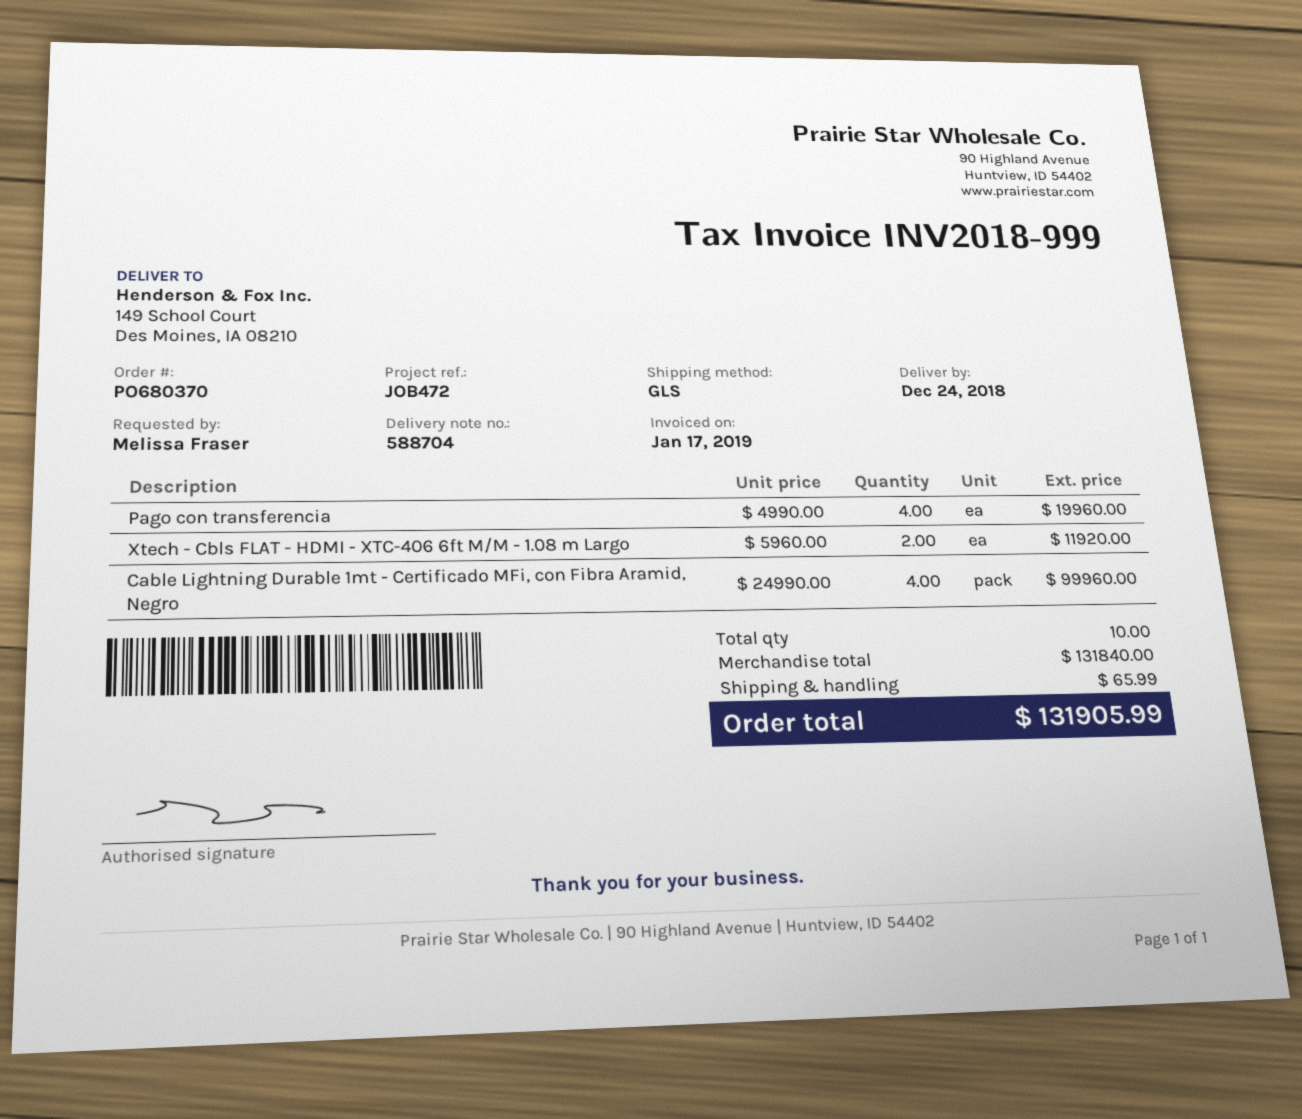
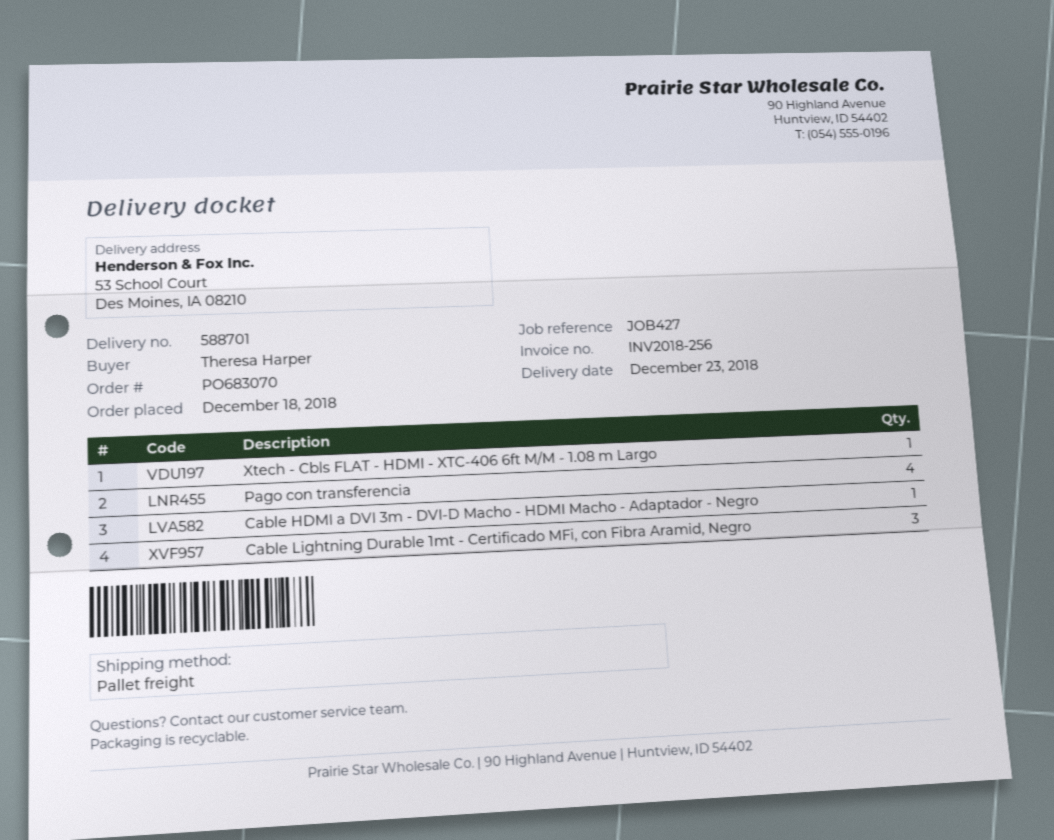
order number: PO680370 -> PO683070
delivery note number: 588704 -> 588701
delivery date: 2018-12-24 -> 2018-12-23
invoice number: INV2018-999 -> INV2018-256
reference: JOB472 -> JOB427
ordered by: Melissa Fraser -> Theresa Harper
shipping method: GLS -> pallet freight
ship to: 149 School Court, Des Moines, IA 08210 -> 53 School Court, Des Moines, IA 08210
Xtech - Cbls FLAT - HDMI - XTC-406 6ft M/M - 1.08 m Largo: 2 -> 1
Cable Lightning Durable 1mt - Certificado MFi, con Fibra Aramid, Negro: 4 -> 3
Cable HDMI a DVI 3m - DVI-D Macho - HDMI Macho - Adaptador - Negro: none -> 1

